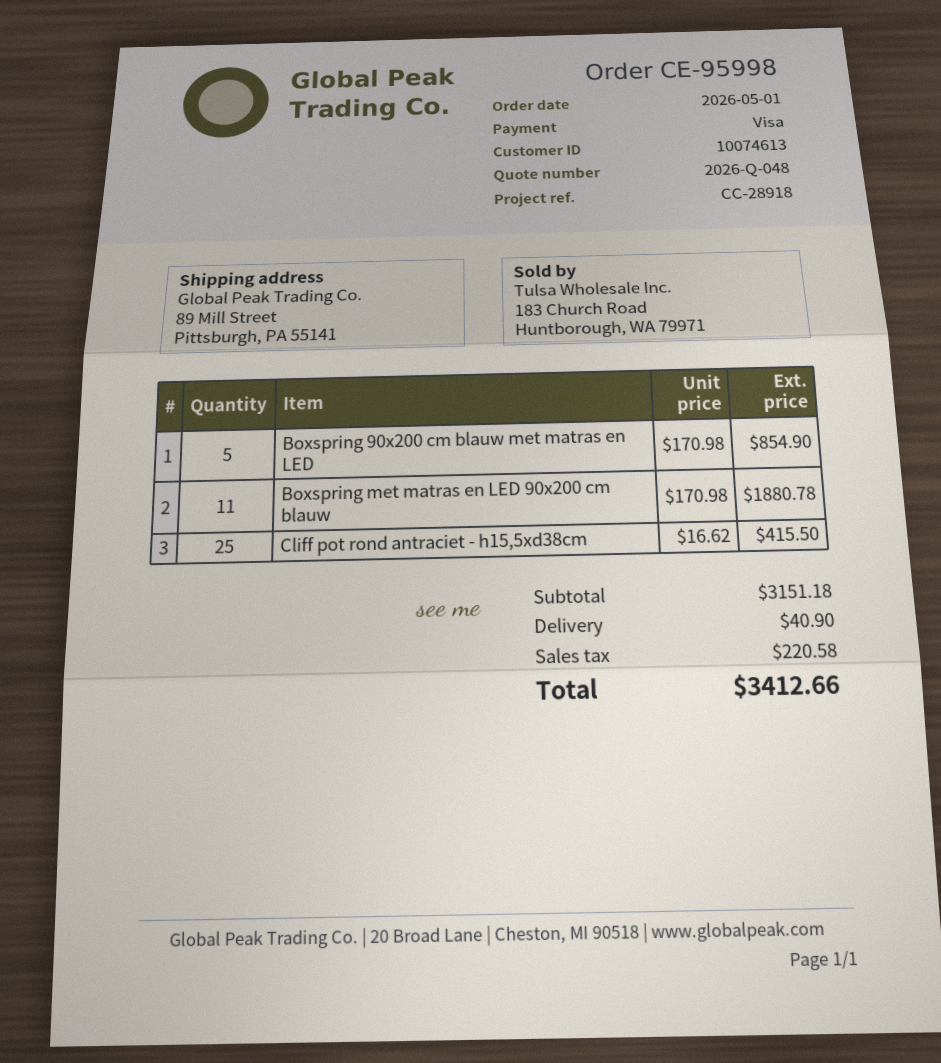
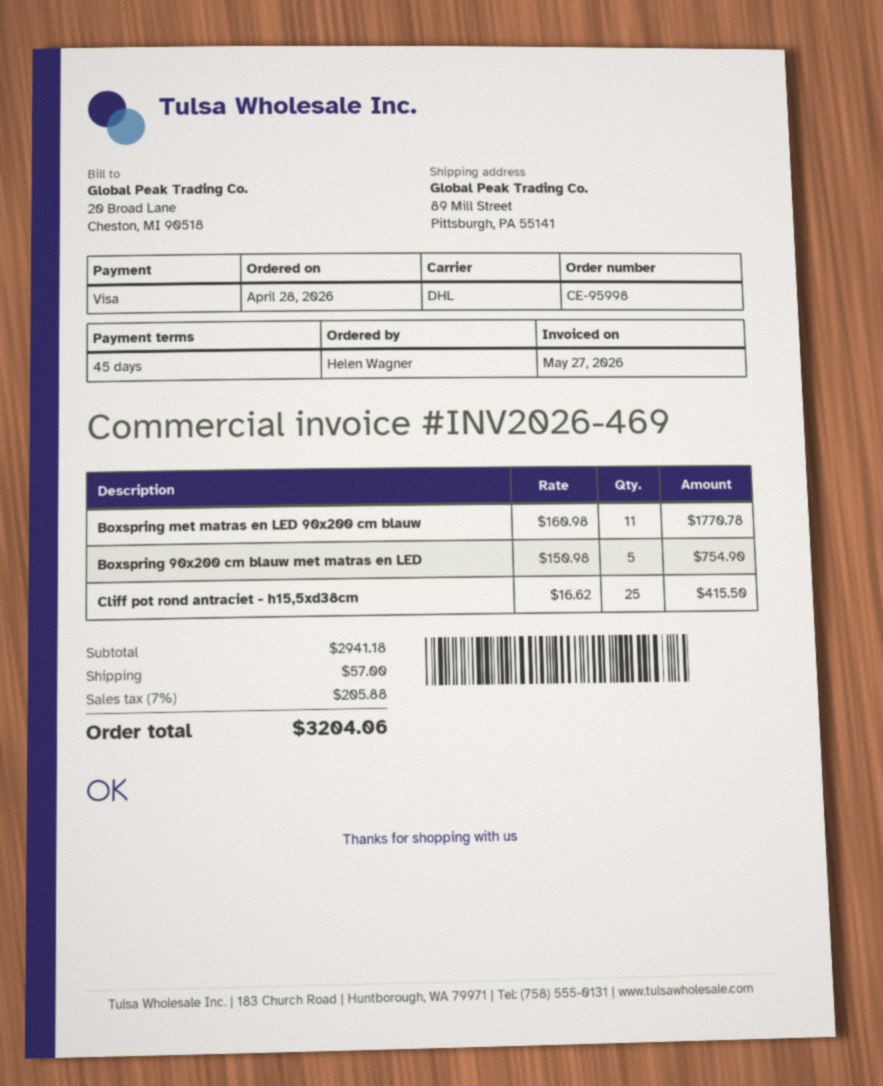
order date: 2026-05-01 -> 2026-04-28
Boxspring 90x200 cm blauw met matras en LED: 5 x 170.98 = 854.90 -> 5 x 150.98 = 754.90
Boxspring met matras en LED 90x200 cm blauw: 11 x 170.98 = 1880.78 -> 11 x 160.98 = 1770.78
subtotal: 3151.18 -> 2941.18
shipping: 40.90 -> 57.00
tax: 220.58 -> 205.88
total: 3412.66 -> 3204.06

